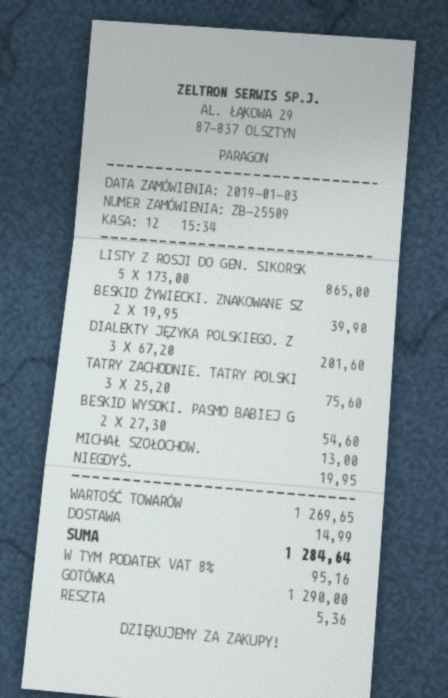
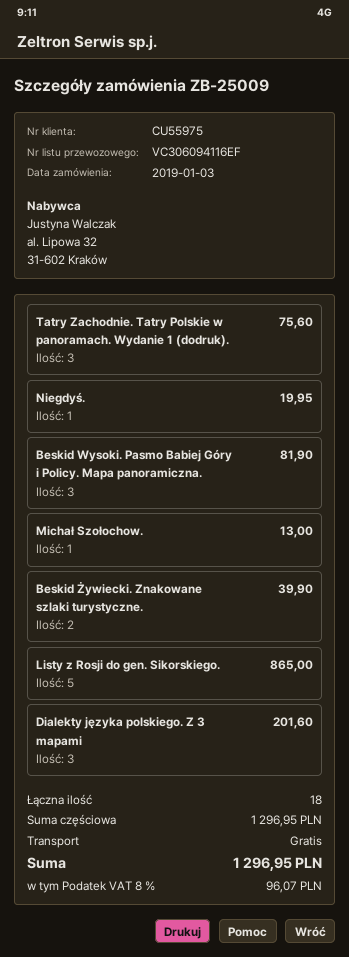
order number: ZB-25509 -> ZB-25009
BESKID WYSOKI. PASMO BABIEJ G: 2 for 54.60 -> 3 for 81.90
subtotal: 1269.65 -> 1296.95
shipping: 14.99 -> 0.00
tax: 8% = 95.16 -> 8% = 96.07
total: 1284.64 -> 1296.95

